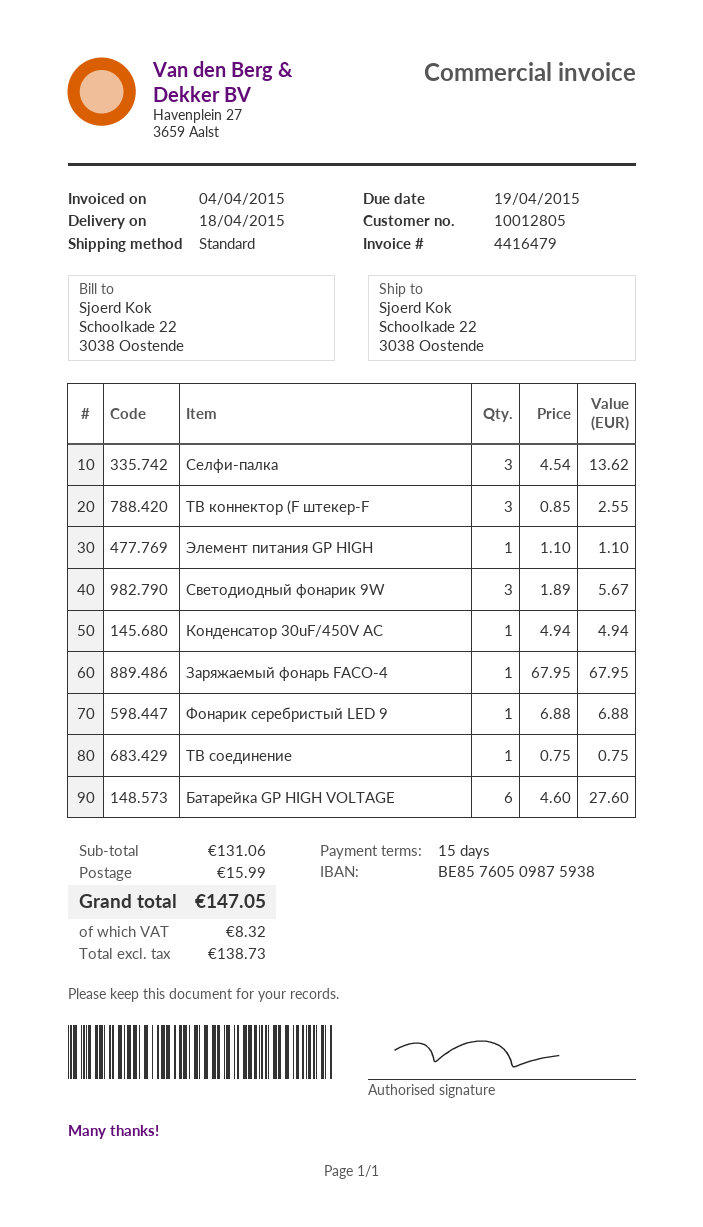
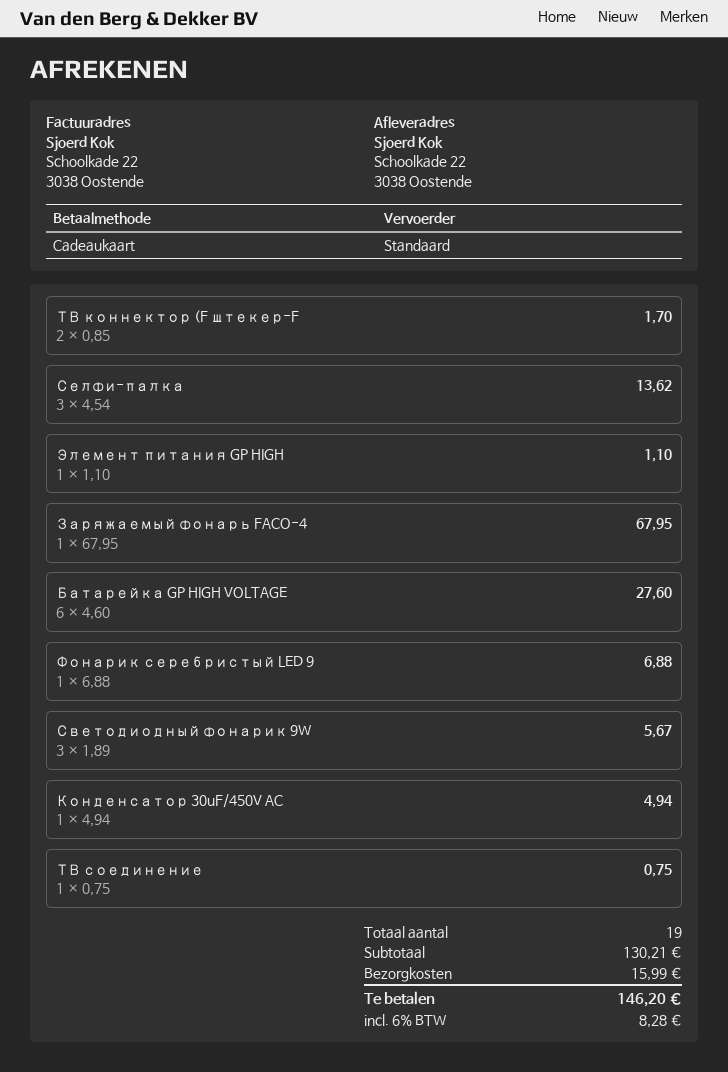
ТВ коннектор (F штекер-F: 3 x 0.85 = 2.55 -> 2 x 0.85 = 1.70
subtotal: 131.06 -> 130.21
tax: 8.32 -> 8.28
total: 147.05 -> 146.20

